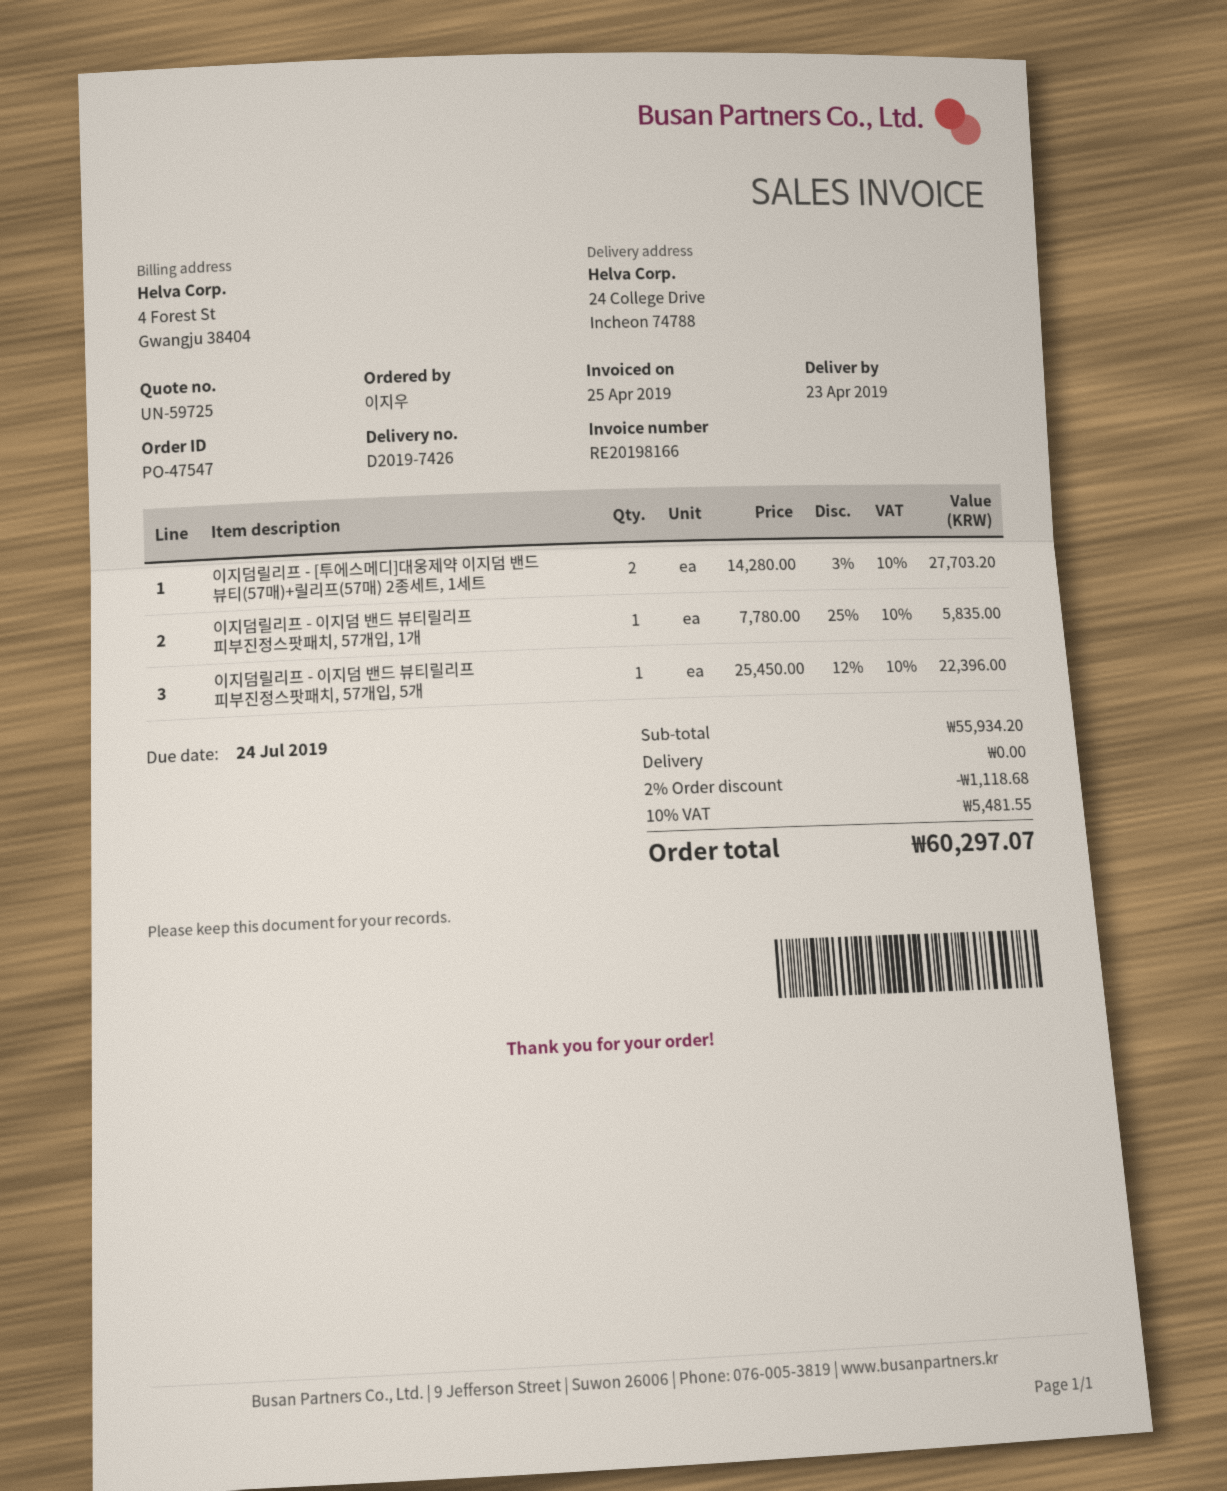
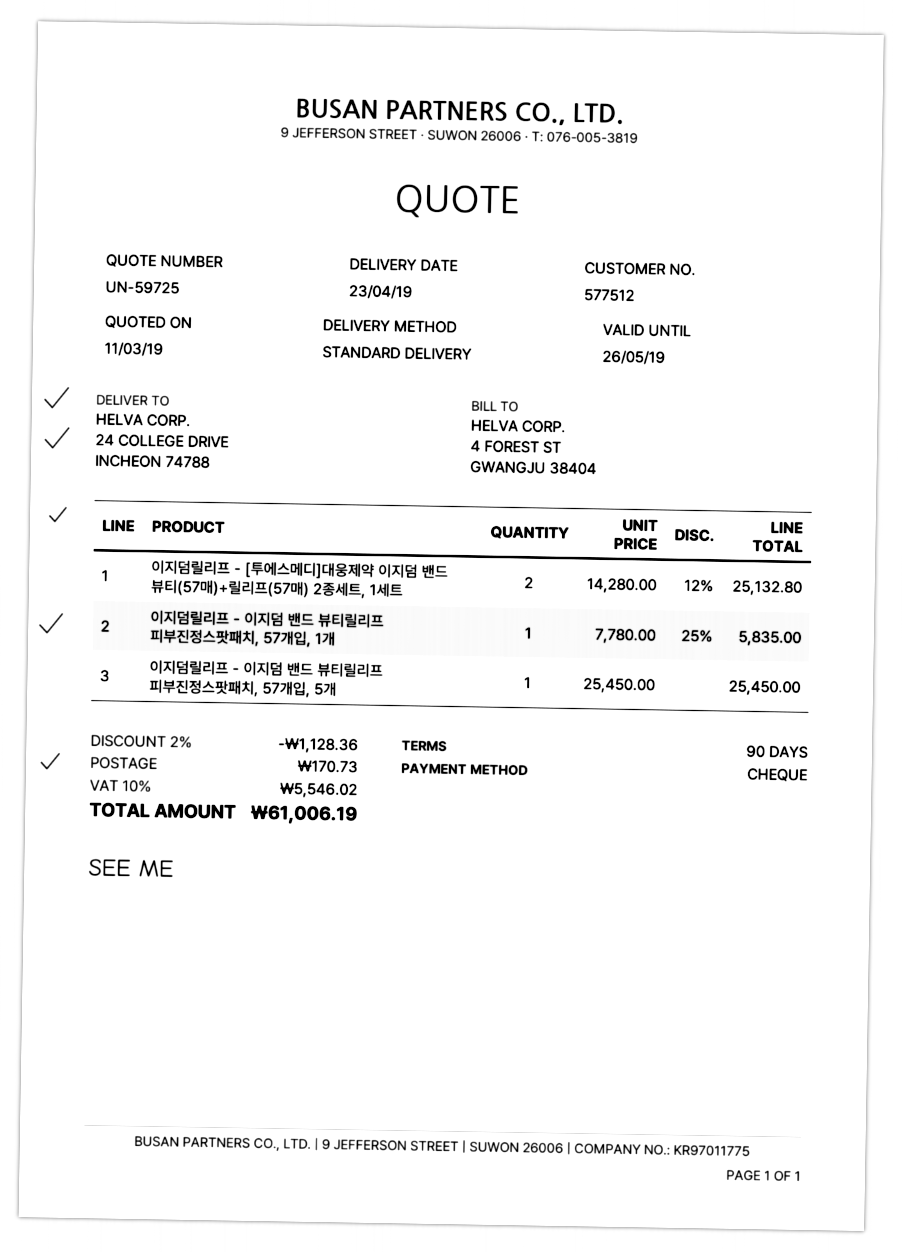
이지덤릴리프 - [투에스메디]대웅제약 이지덤 밴드 뷰티(57매)+릴리프(57매) 2종세트, 1세트: 2 x 14280.00 - 3% = 27703.20 -> 2 x 14280.00 - 12% = 25132.80
이지덤릴리프 - 이지덤 밴드 뷰티릴리프 피부진정스팟패치, 57개입, 5개: 1 x 25450.00 - 12% = 22396.00 -> 1 x 25450.00 = 25450.00
discount: 2% = 1118.68 -> 2% = 1128.36
shipping: 0.00 -> 170.73
tax: 10% = 5481.55 -> 10% = 5546.02
total: 60297.07 -> 61006.19

